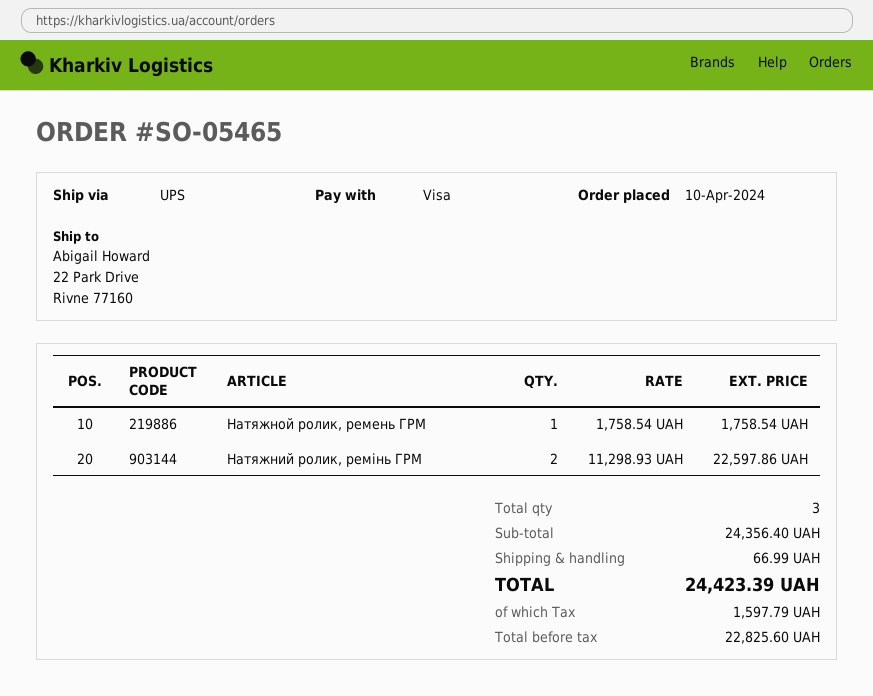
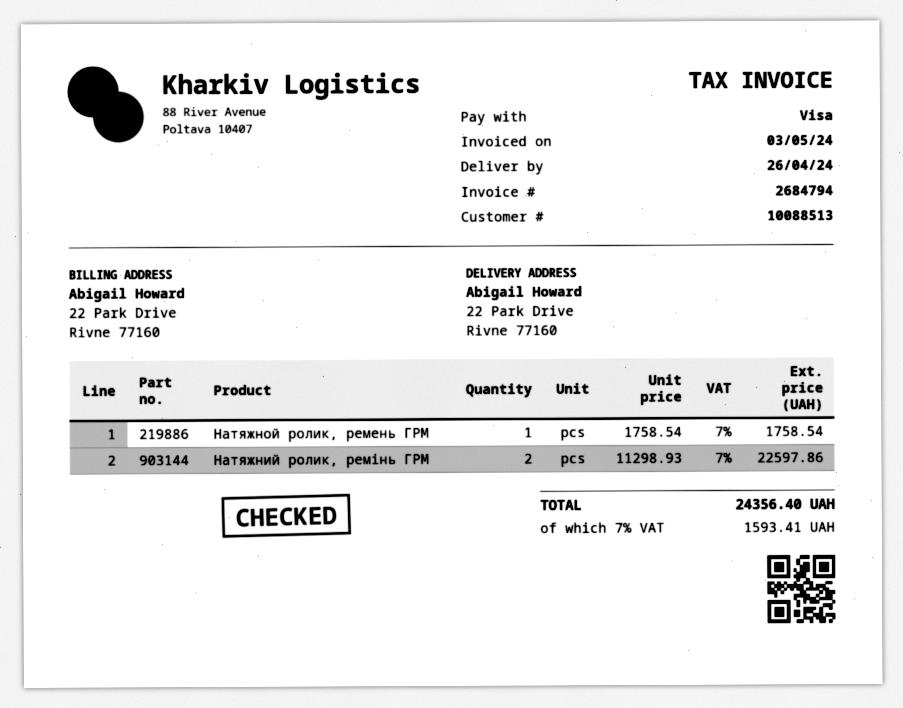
shipping: 66.99 -> none
tax: 1597.79 -> 1593.41
total: 24423.39 -> 24356.40

